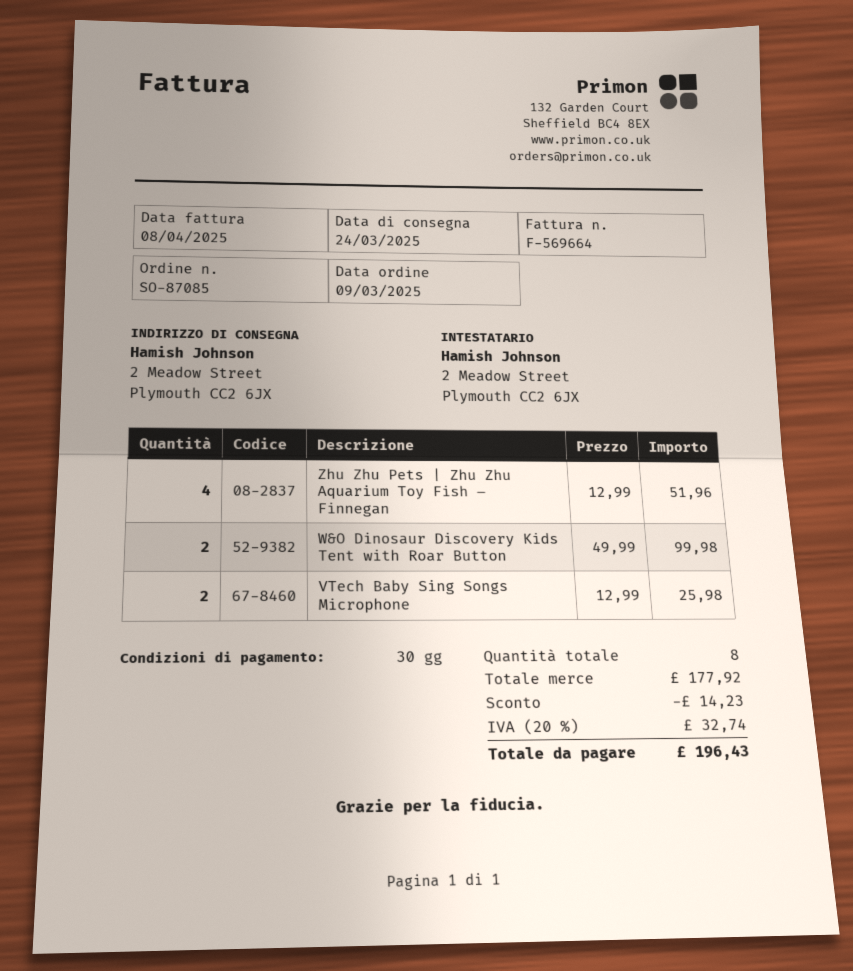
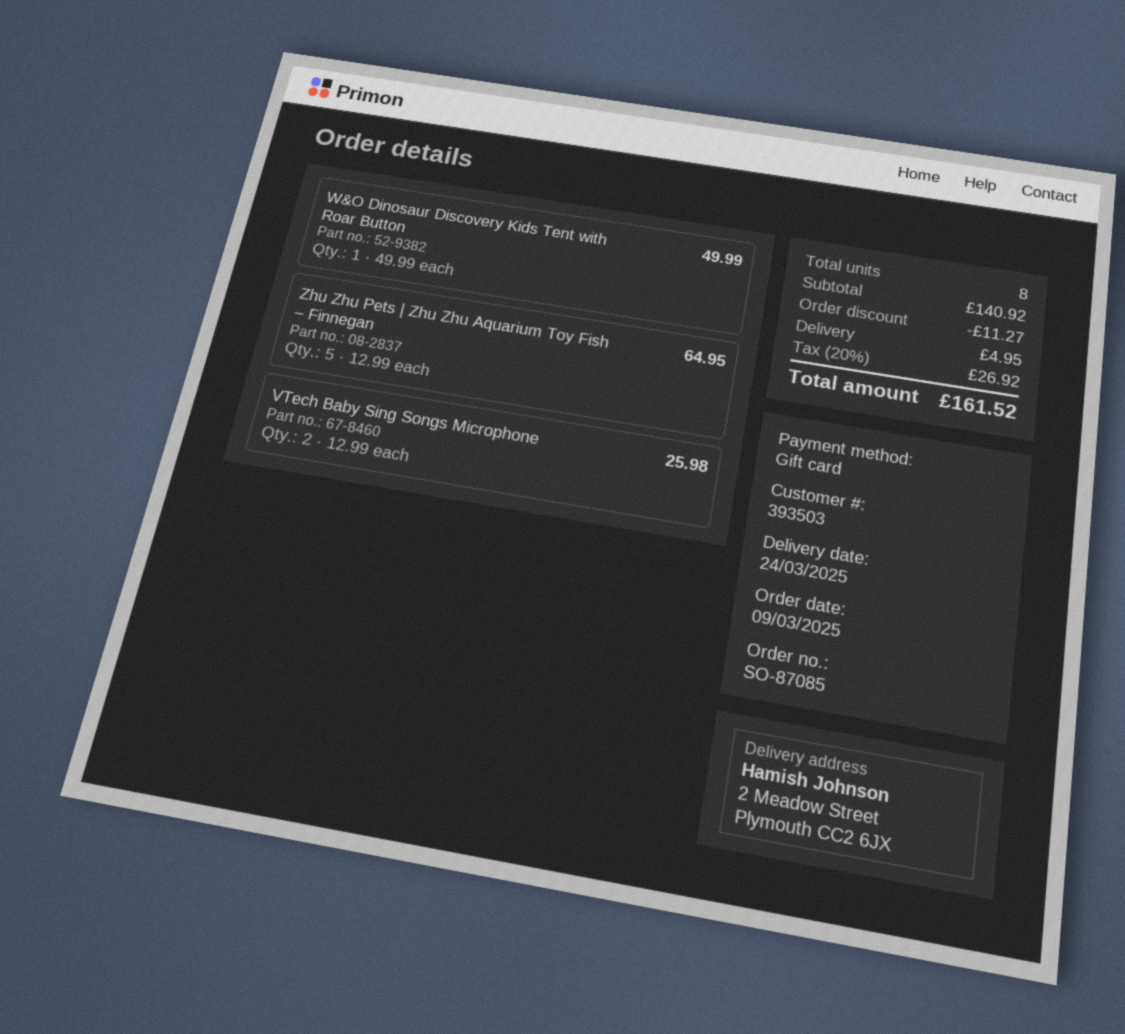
Zhu Zhu Pets | Zhu Zhu Aquarium Toy Fish – Finnegan: 4 x 12.99 = 51.96 -> 5 x 12.99 = 64.95
W&O Dinosaur Discovery Kids Tent with Roar Button: 2 x 49.99 = 99.98 -> 1 x 49.99 = 49.99
subtotal: 177.92 -> 140.92
discount: 14.23 -> 11.27
shipping: none -> 4.95
tax: 20% = 32.74 -> 20% = 26.92
total: 196.43 -> 161.52

